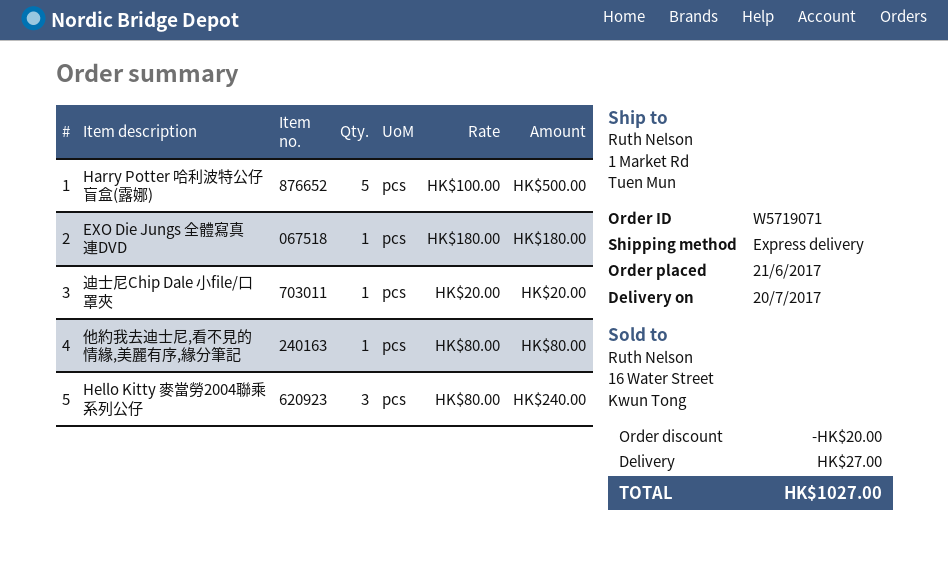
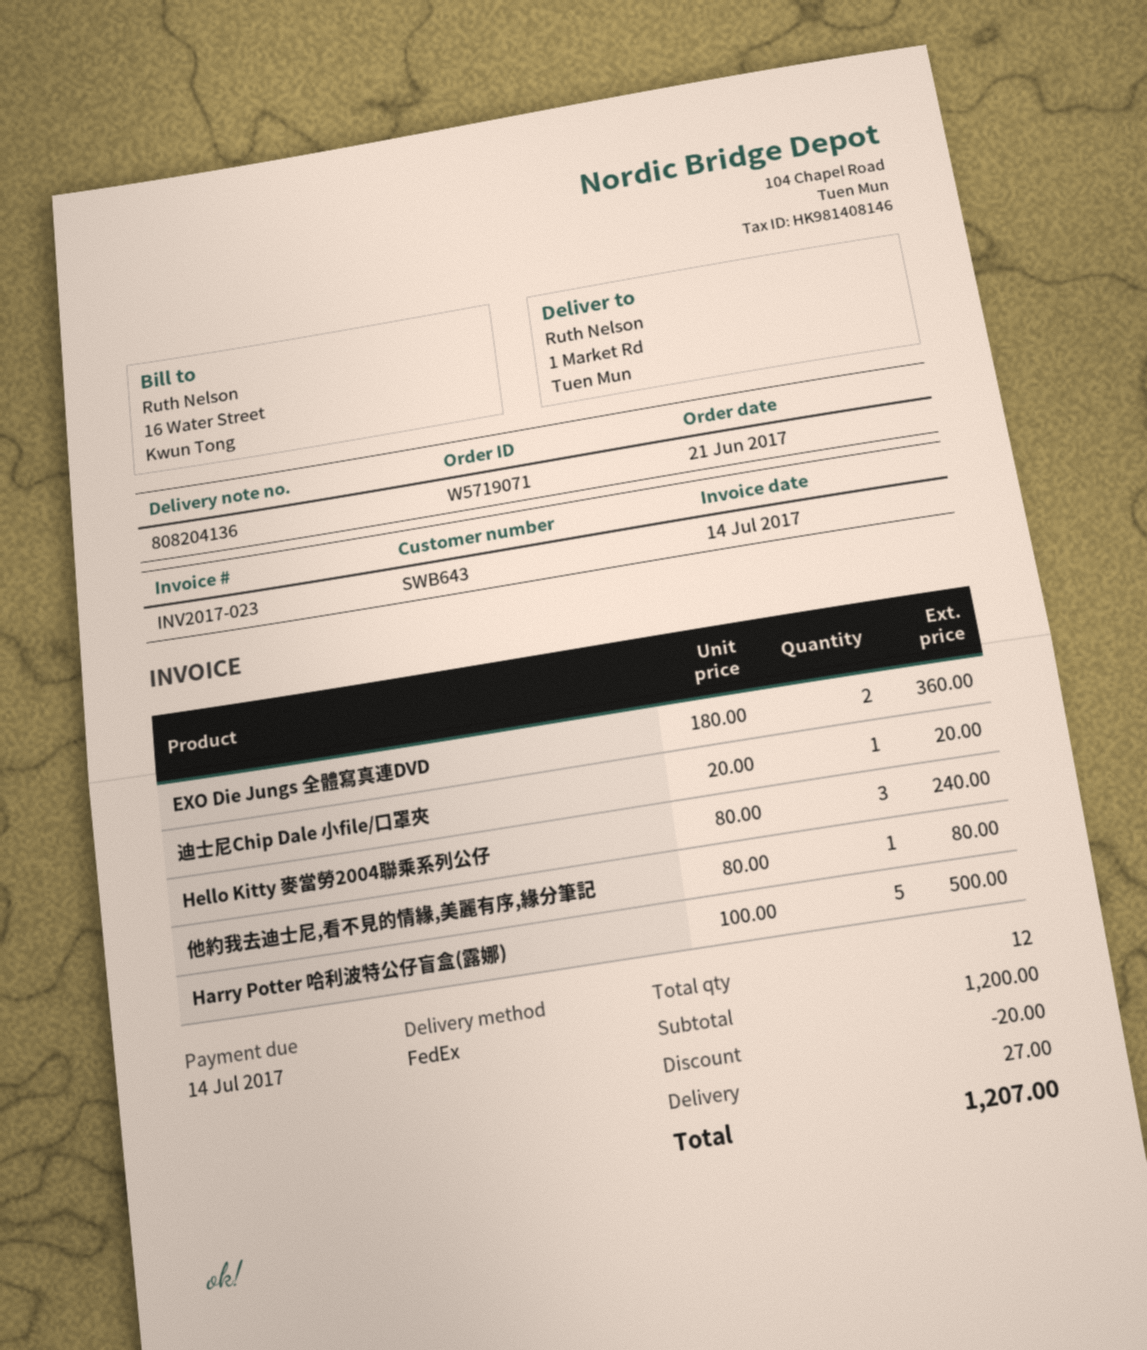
shipping method: express -> FedEx
EXO Die Jungs 全體寫真連DVD: 1 x 180.00 = 180.00 -> 2 x 180.00 = 360.00
total: 1027.00 -> 1207.00

